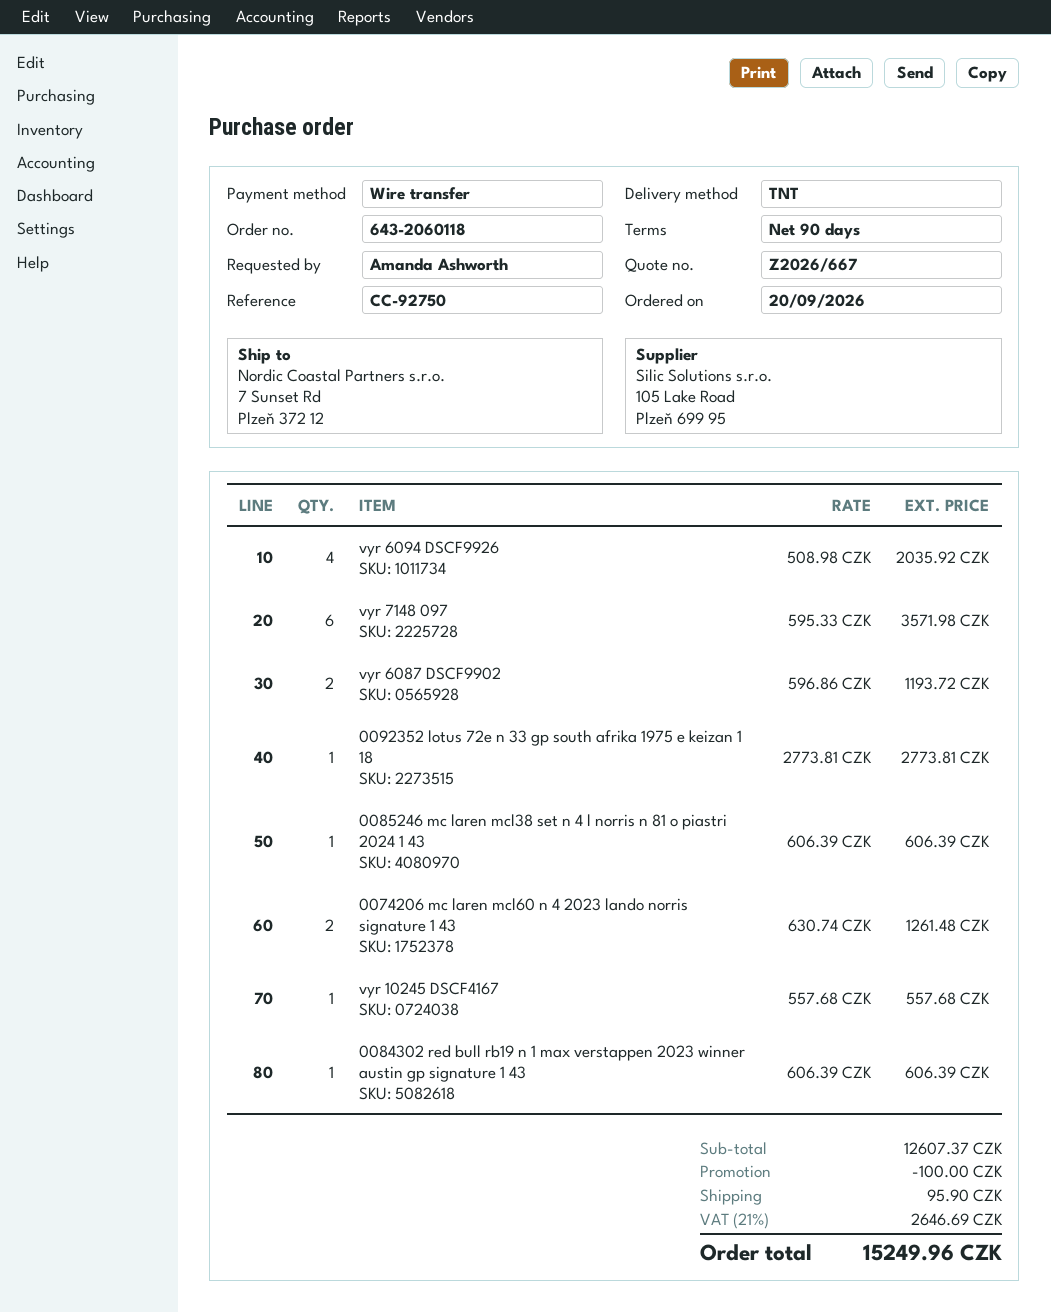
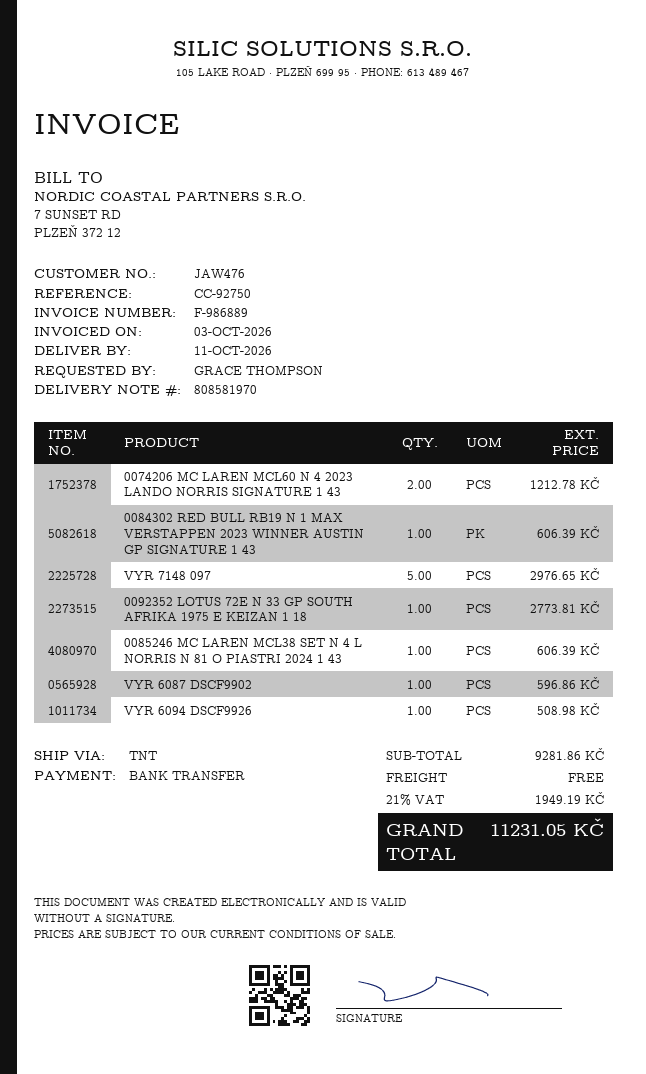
ordered by: Amanda Ashworth -> GRACE THOMPSON
vyr 6094 DSCF9926: 4 for 2035.92 -> 1 for 508.98
vyr 7148 097: 6 for 3571.98 -> 5 for 2976.65
vyr 6087 DSCF9902: 2 for 1193.72 -> 1 for 596.86
0074206 mc laren mcl60 n 4 2023 lando norris signature 1 43: 2 for 1261.48 -> 2 for 1212.78
vyr 10245 DSCF4167: 1 for 557.68 -> none
subtotal: 12607.37 -> 9281.86
discount: 100.00 -> none
shipping: 95.90 -> 0.00
tax: 21% = 2646.69 -> 21% = 1949.19
total: 15249.96 -> 11231.05

